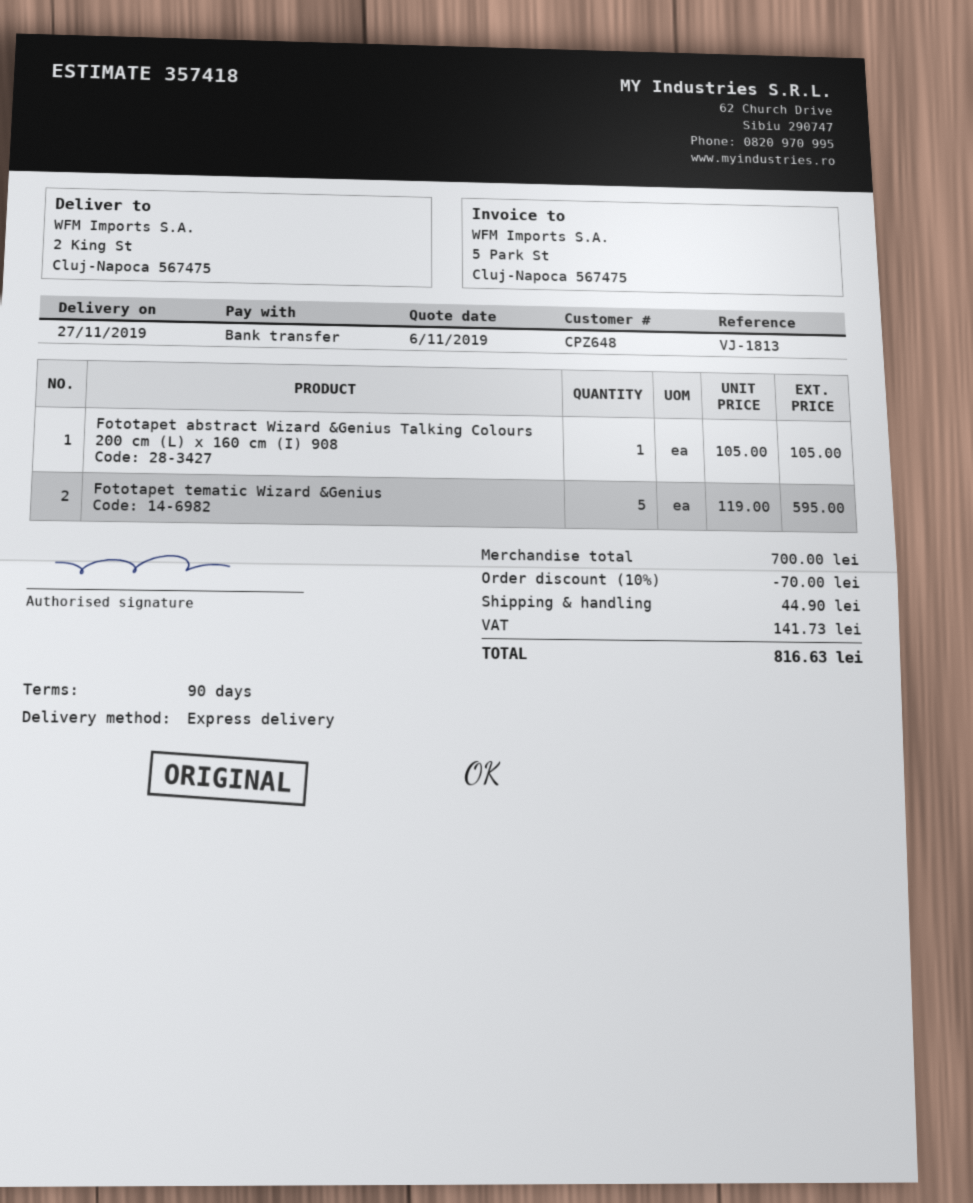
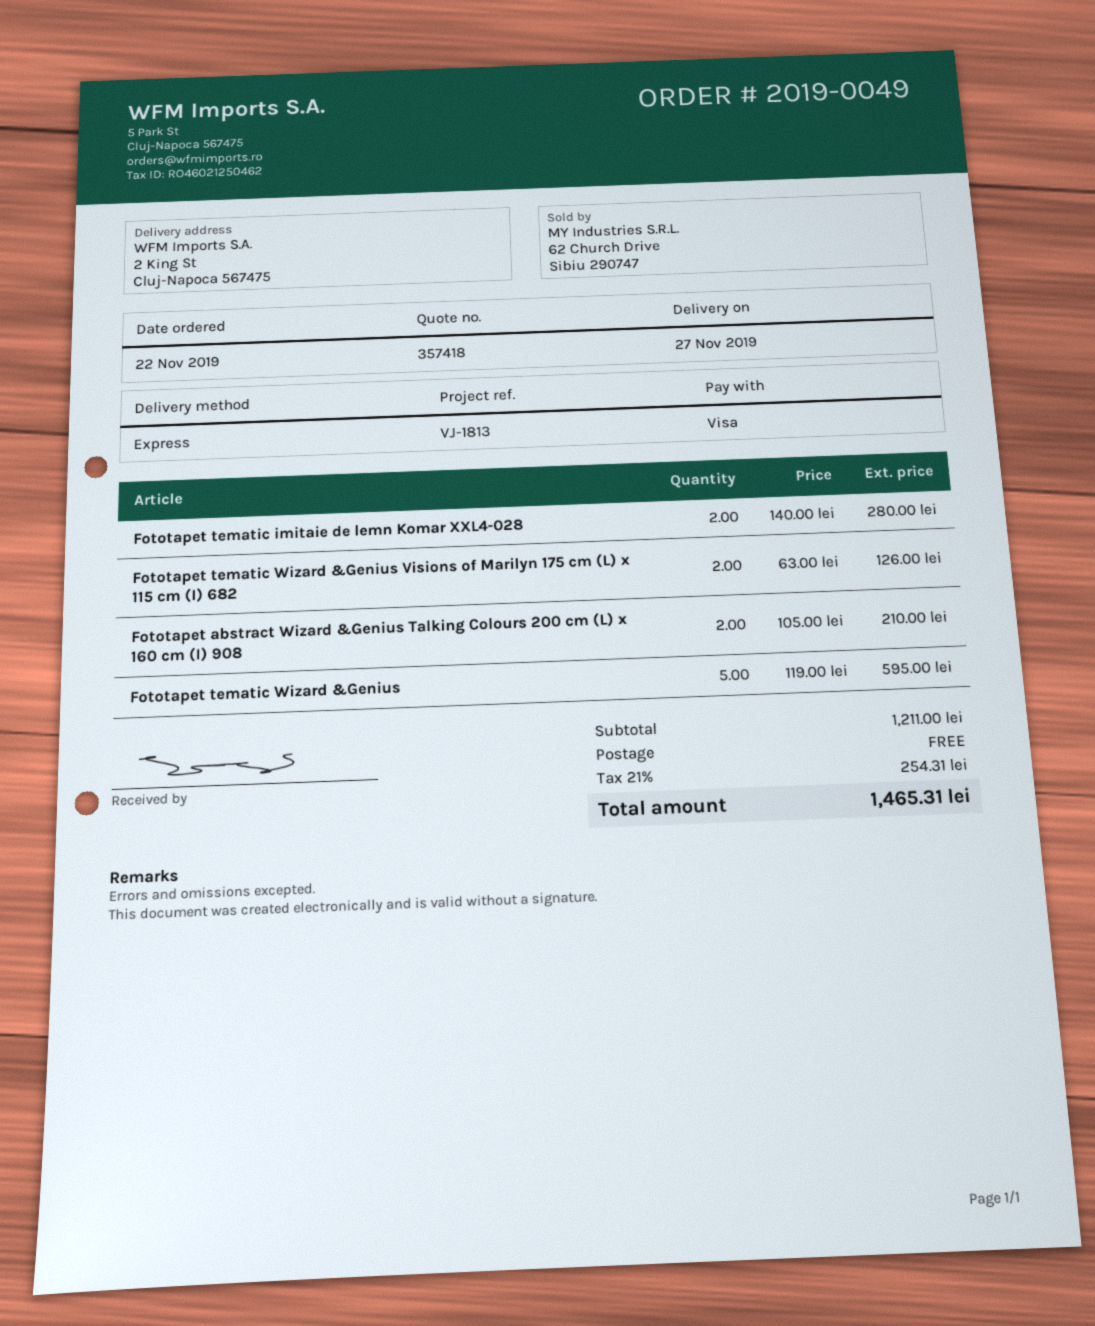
payment method: bank transfer -> Visa
Fototapet abstract Wizard &Genius Talking Colours 200 cm (L) x 160 cm (I) 908: 1 x 105.00 = 105.00 -> 2 x 105.00 = 210.00
Fototapet tematic imitaie de lemn Komar XXL4-028: none -> 2 x 140.00 = 280.00
Fototapet tematic Wizard &Genius Visions of Marilyn 175 cm (L) x 115 cm (I) 682: none -> 2 x 63.00 = 126.00
subtotal: 700.00 -> 1211.00
discount: 10% = 70.00 -> none
shipping: 44.90 -> 0.00
tax: 141.73 -> 254.31
total: 816.63 -> 1465.31

